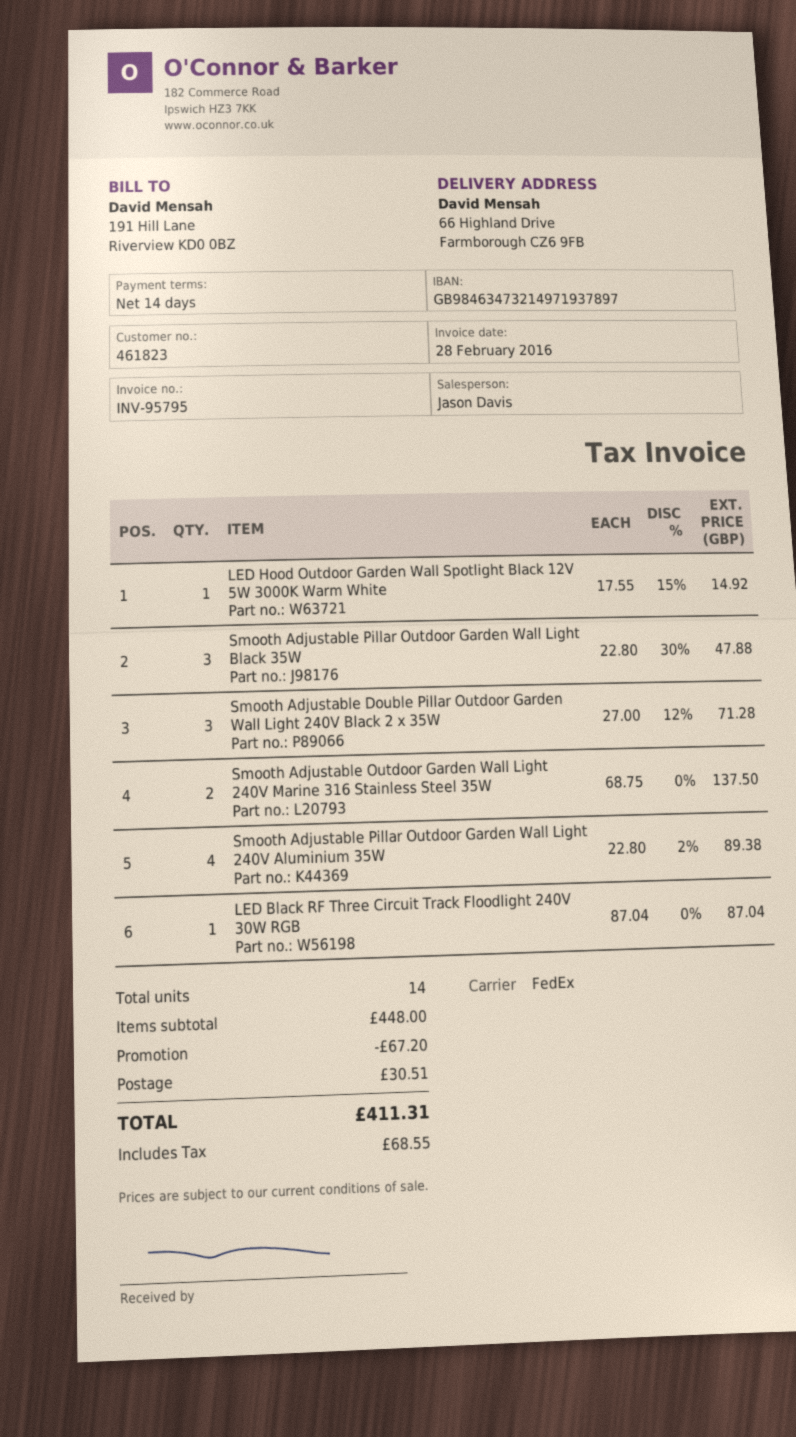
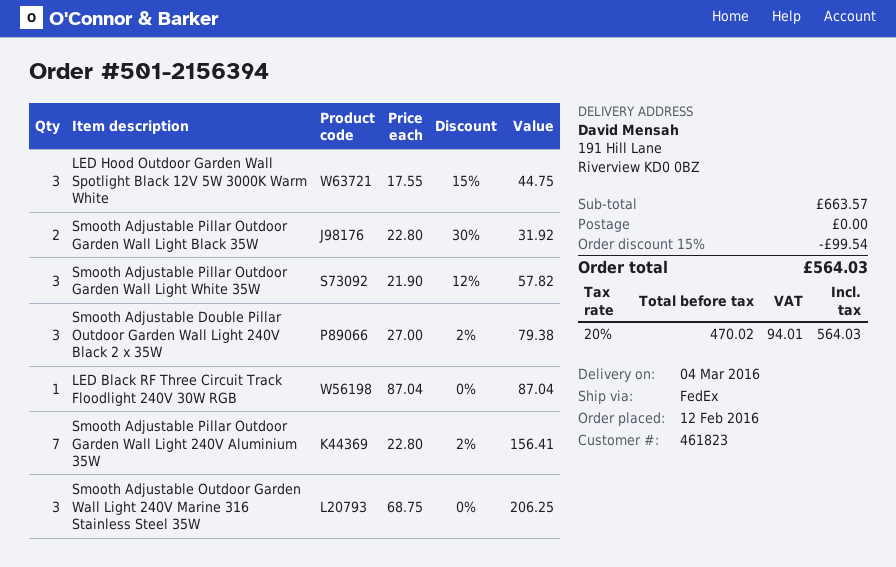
ship to: 66 Highland Drive, Farmborough CZ6 9FB -> 191 Hill Lane, Riverview KD0 0BZ
LED Hood Outdoor Garden Wall Spotlight Black 12V 5W 3000K Warm White: 1 x 17.55 - 15% = 14.92 -> 3 x 17.55 - 15% = 44.75
Smooth Adjustable Pillar Outdoor Garden Wall Light Black 35W: 3 x 22.80 - 30% = 47.88 -> 2 x 22.80 - 30% = 31.92
Smooth Adjustable Double Pillar Outdoor Garden Wall Light 240V Black 2 x 35W: 3 x 27.00 - 12% = 71.28 -> 3 x 27.00 - 2% = 79.38
Smooth Adjustable Outdoor Garden Wall Light 240V Marine 316 Stainless Steel 35W: 2 x 68.75 = 137.50 -> 3 x 68.75 = 206.25
Smooth Adjustable Pillar Outdoor Garden Wall Light 240V Aluminium 35W: 4 x 22.80 - 2% = 89.38 -> 7 x 22.80 - 2% = 156.41
Smooth Adjustable Pillar Outdoor Garden Wall Light White 35W: none -> 3 x 21.90 - 12% = 57.82
subtotal: 448.00 -> 663.57
discount: 67.20 -> 99.54
shipping: 30.51 -> 0.00
tax: 68.55 -> 94.01
total: 411.31 -> 564.03

